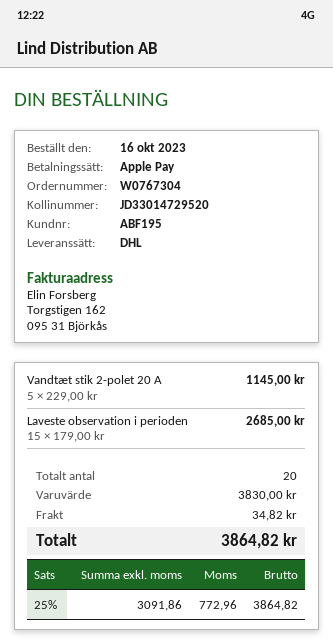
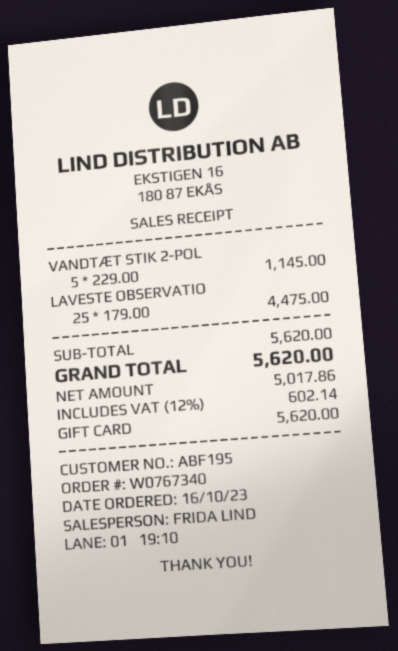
order number: W0767304 -> W0767340
payment method: Apple Pay -> gift card
Laveste observation i perioden: 15 x 179.00 = 2685.00 -> 25 x 179.00 = 4475.00
subtotal: 3830.00 -> 5620.00
shipping: 34.82 -> none
net: 3091.86 -> 5017.86
tax: 25% = 772.96 -> 12% = 602.14
total: 3864.82 -> 5620.00

